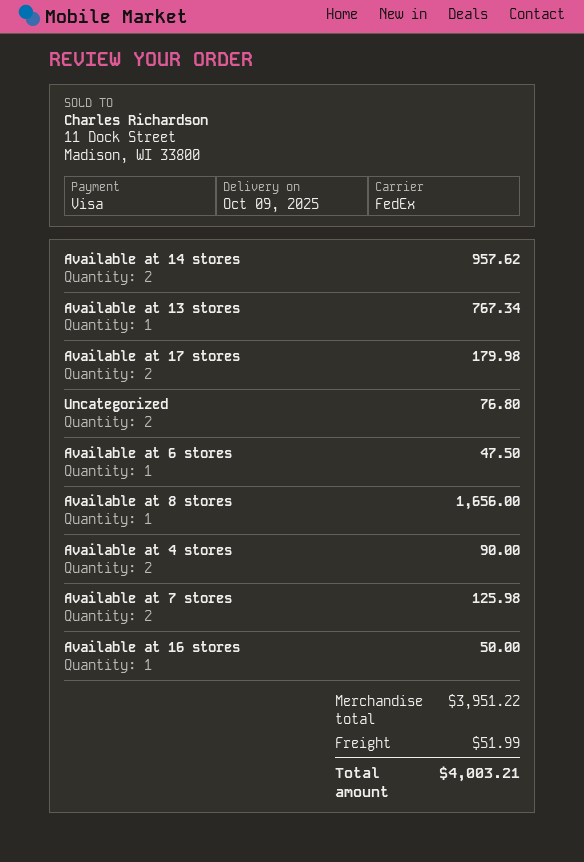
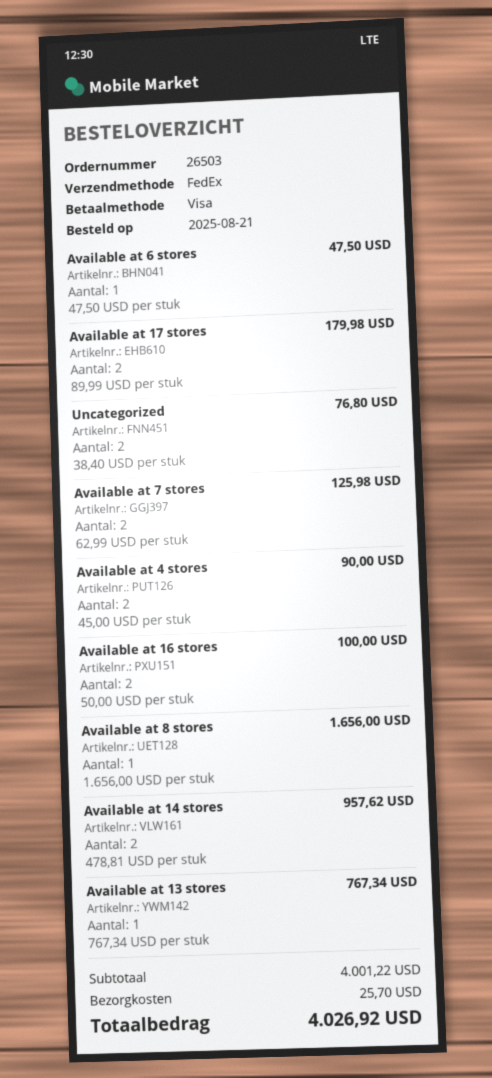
Available at 16 stores: 1 for 50.00 -> 2 for 100.00
subtotal: 3951.22 -> 4001.22
shipping: 51.99 -> 25.70
total: 4003.21 -> 4026.92

